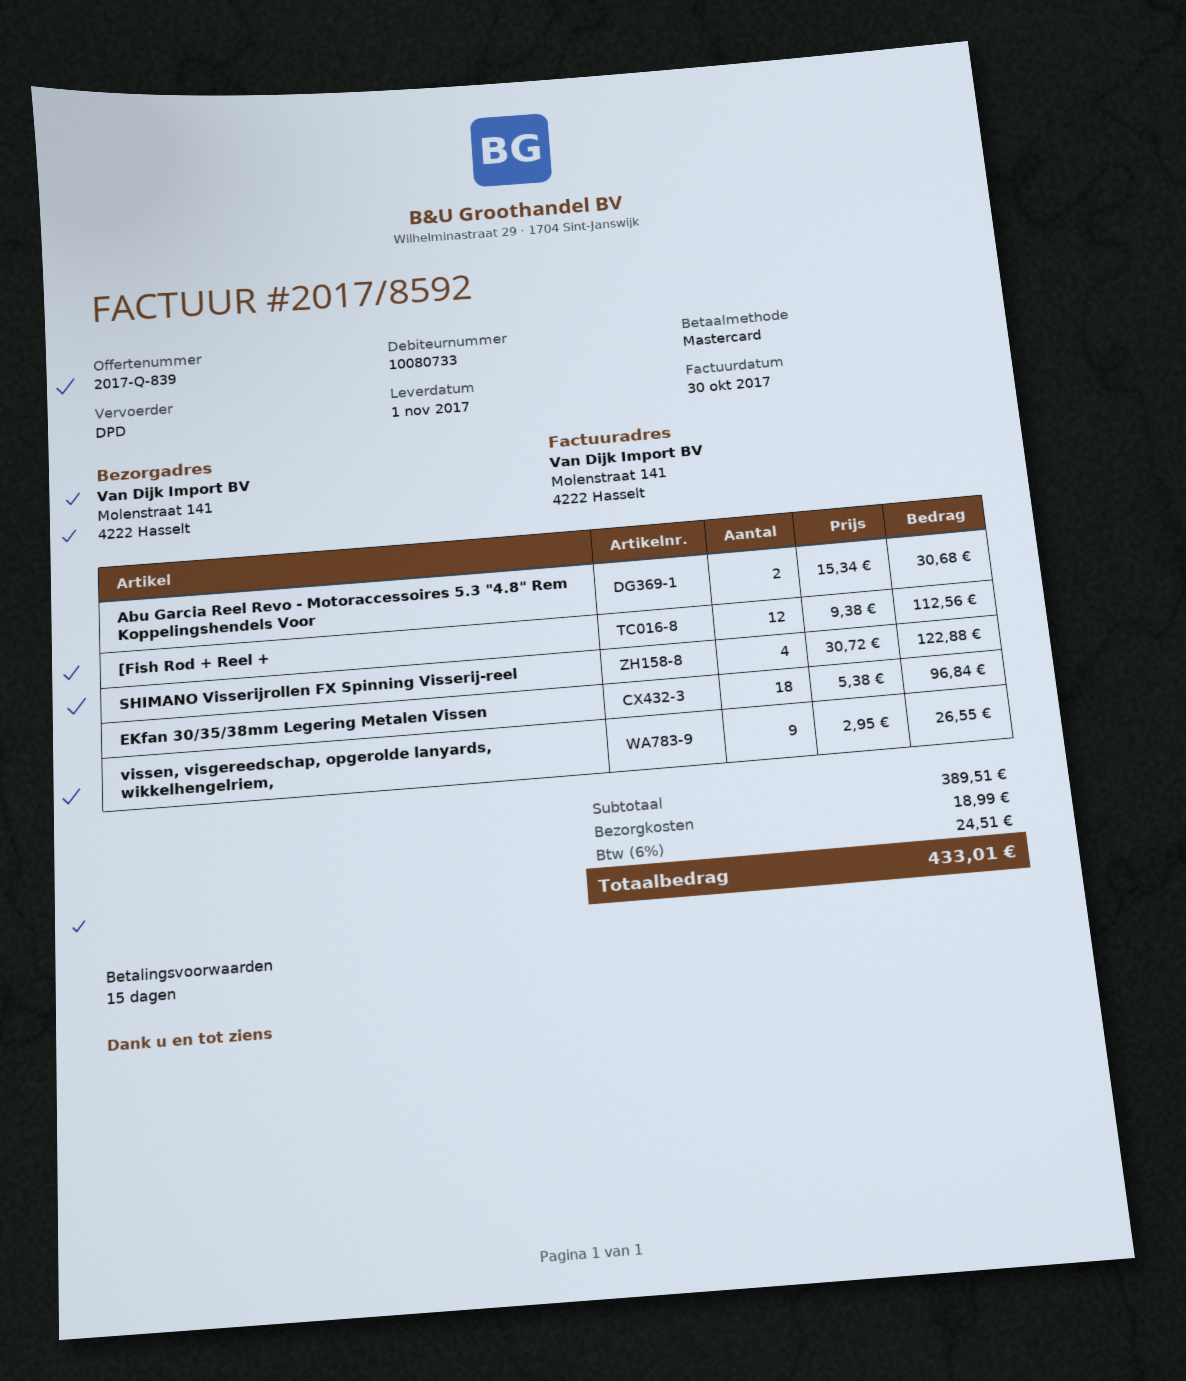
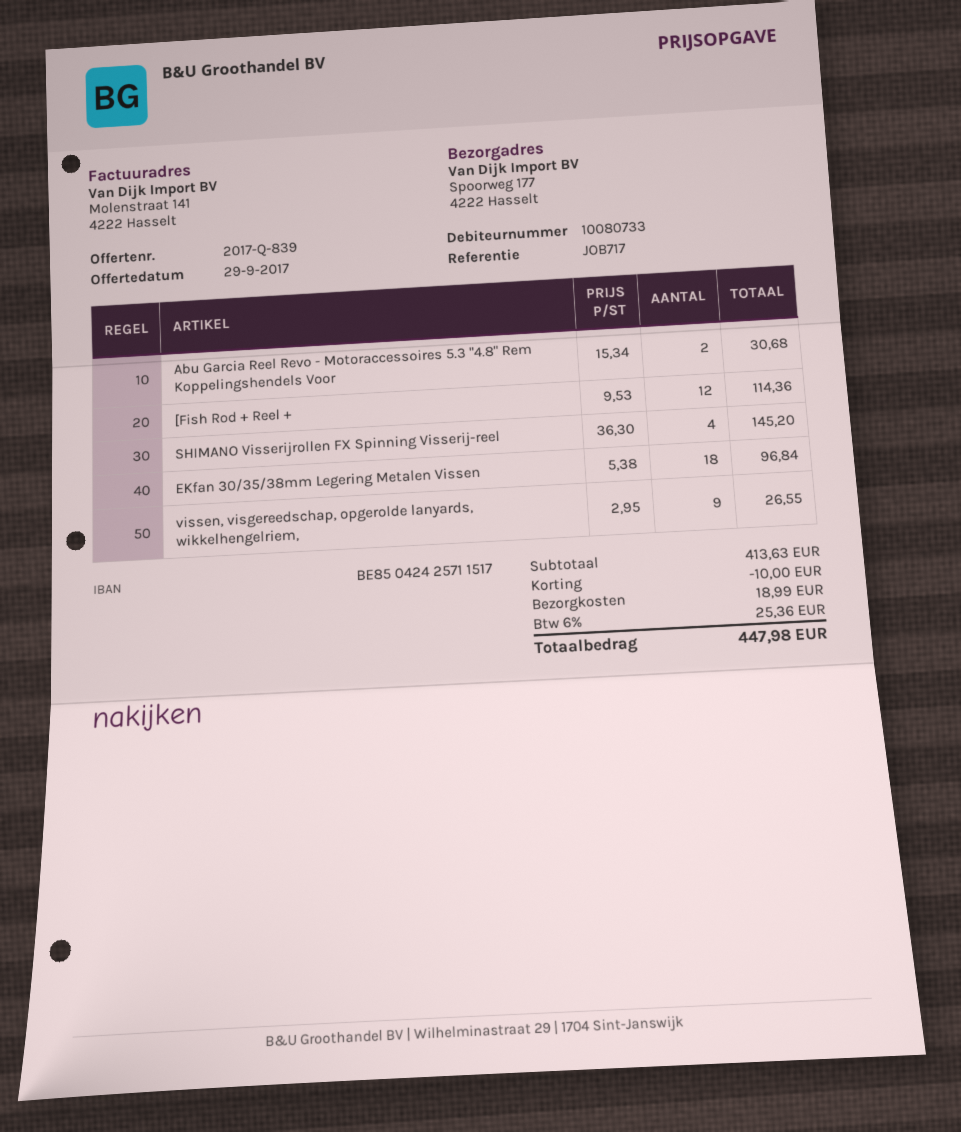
ship to: Molenstraat 141, 4222 Hasselt -> Spoorweg 177, 4222 Hasselt
[Fish Rod + Reel +: 12 x 9.38 = 112.56 -> 12 x 9.53 = 114.36
SHIMANO Visserijrollen FX Spinning Visserij-reel: 4 x 30.72 = 122.88 -> 4 x 36.30 = 145.20
subtotal: 389.51 -> 413.63
discount: none -> 10.00
tax: 6% = 24.51 -> 6% = 25.36
total: 433.01 -> 447.98

